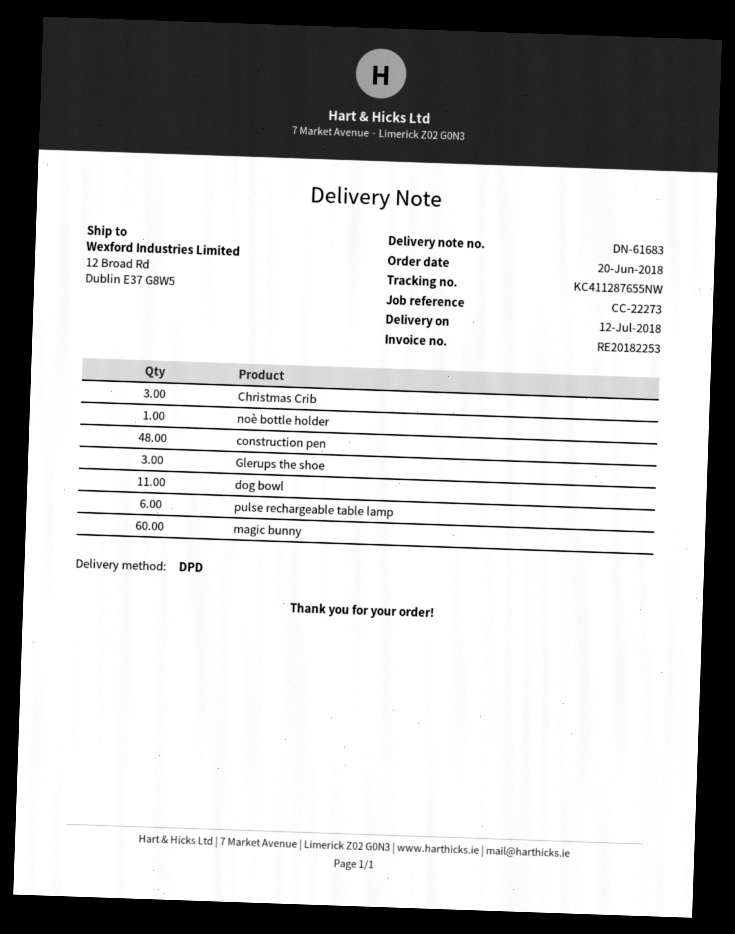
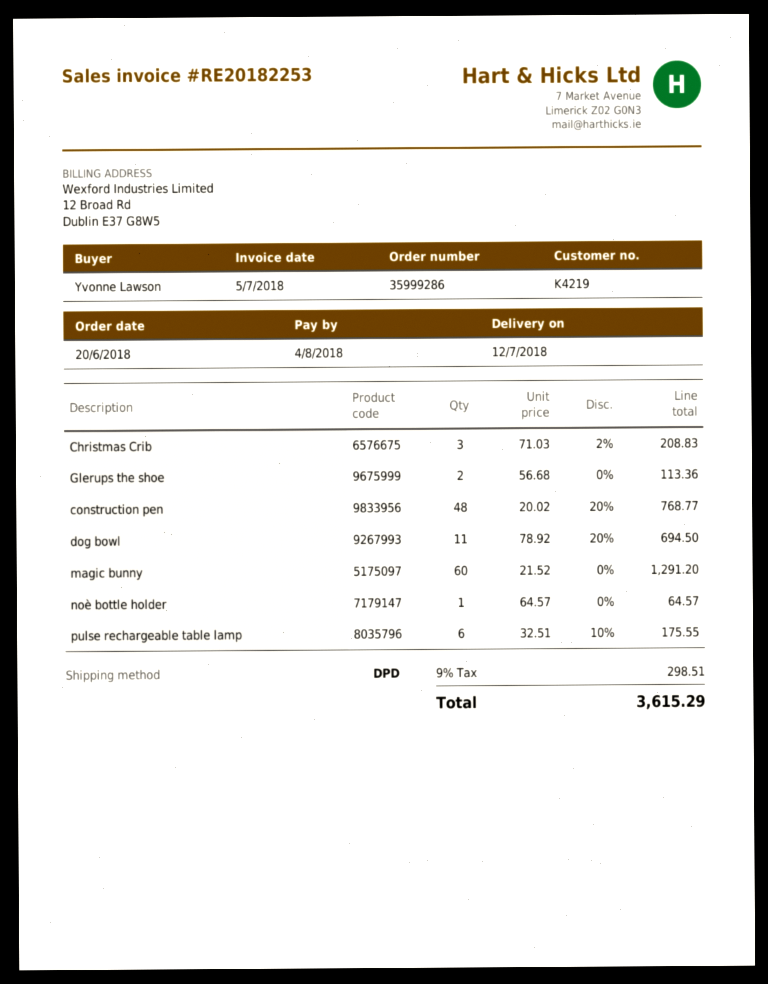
Glerups the shoe: 3 -> 2

